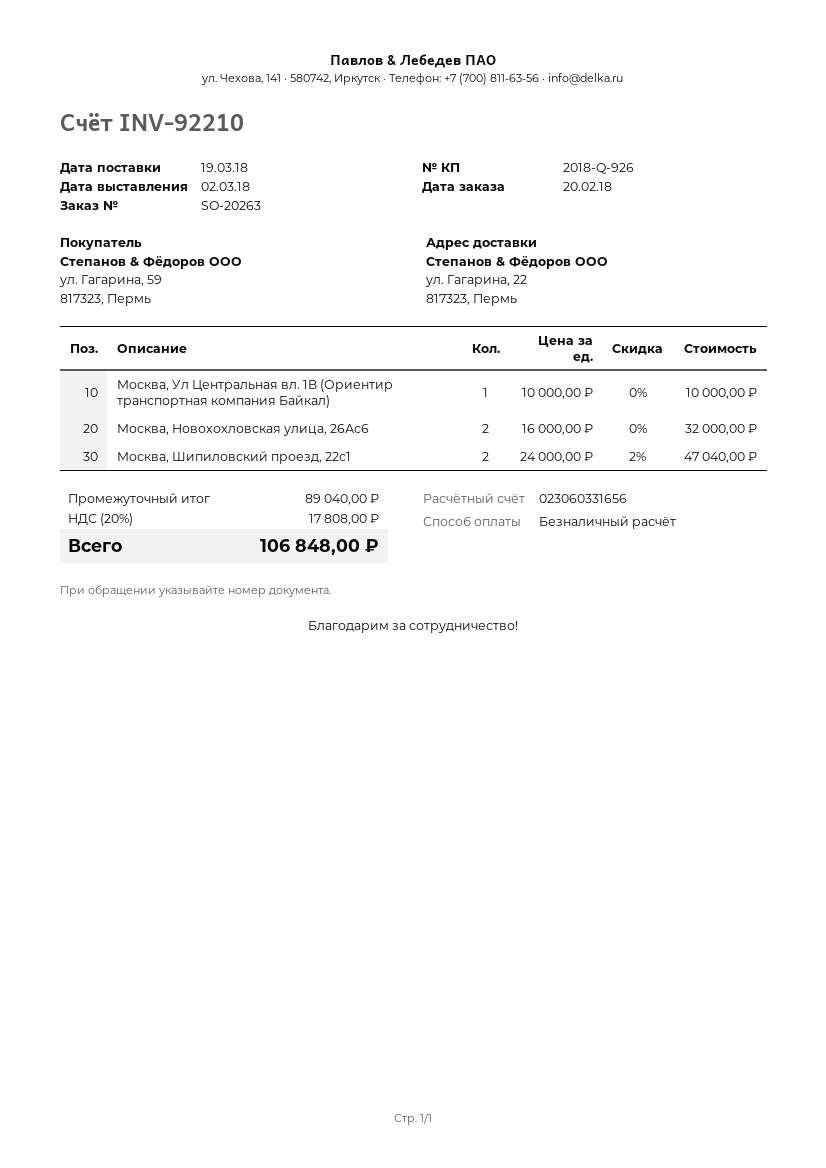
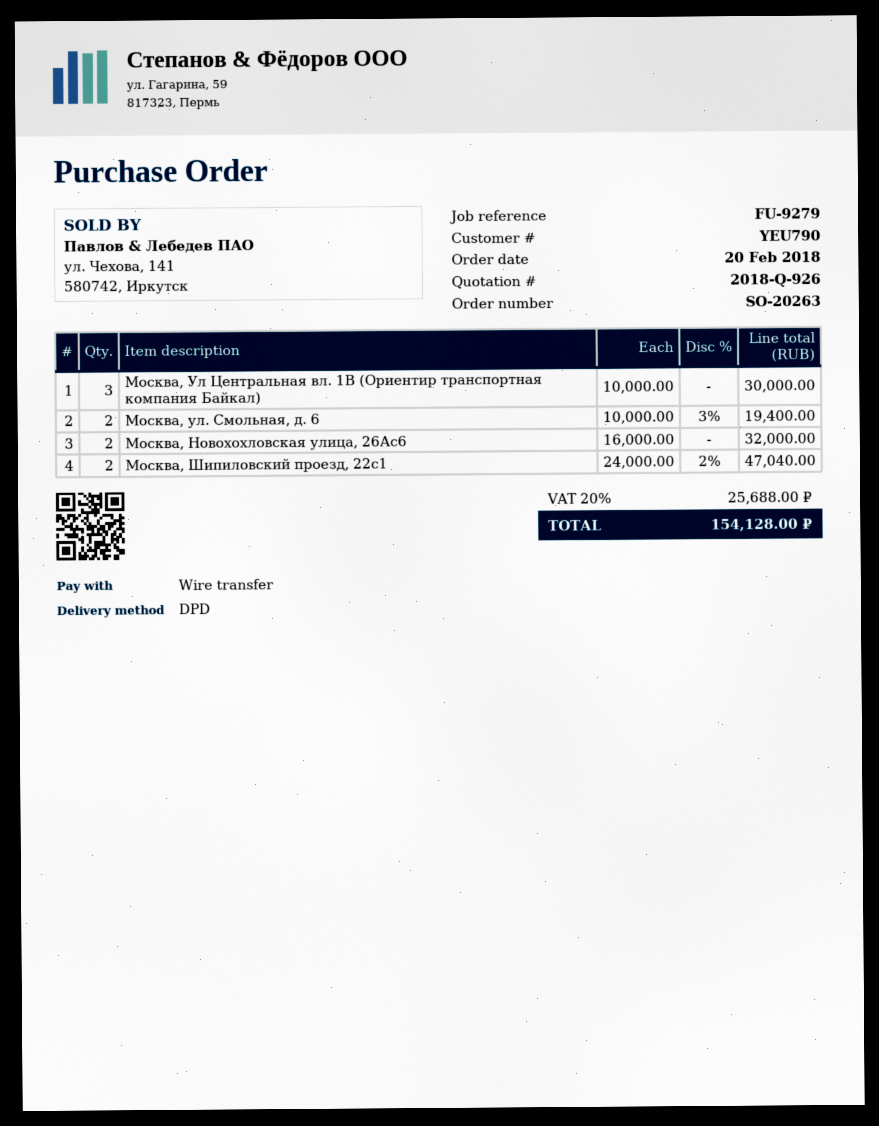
Москва, Ул Центральная вл. 1В (Ориентир транспортная компания Байкал): 1 x 10000.00 = 10000.00 -> 3 x 10000.00 = 30000.00
Москва, ул. Смольная, д. 6: none -> 2 x 10000.00 - 3% = 19400.00
tax: 20% = 17808.00 -> 20% = 25688.00
total: 106848.00 -> 154128.00

